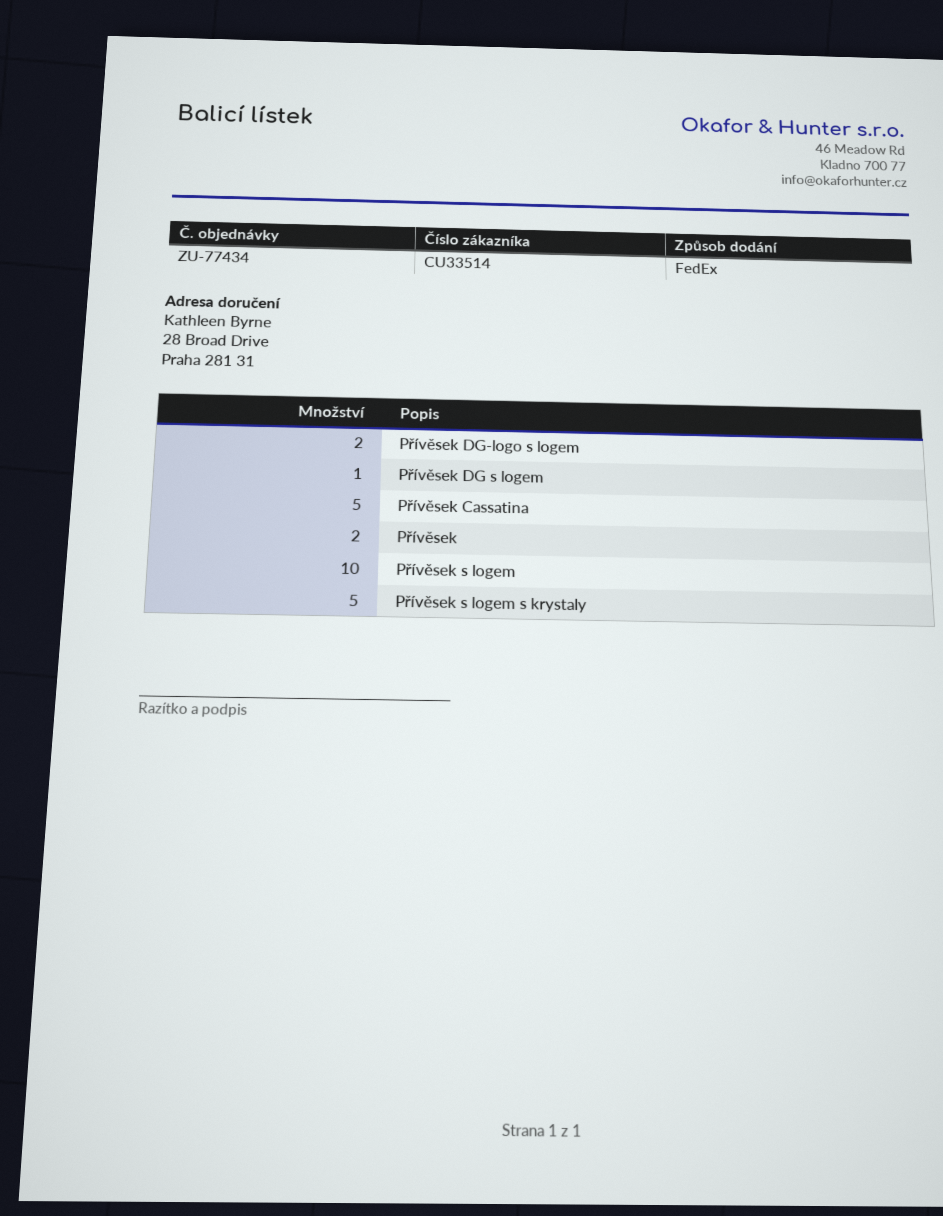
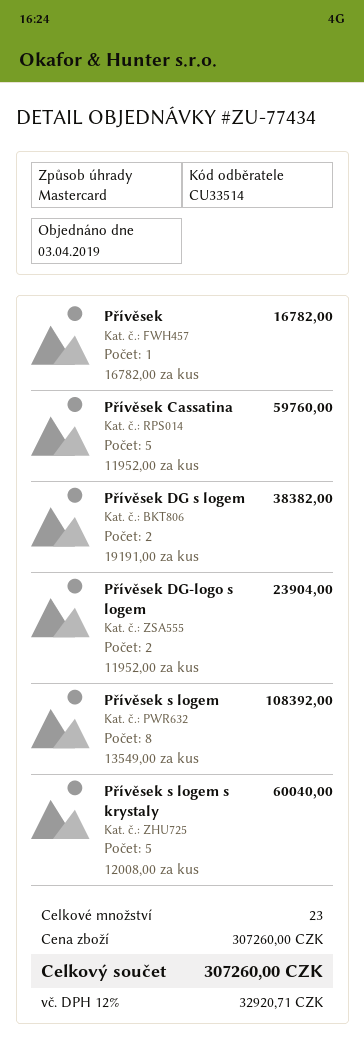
Přívěsek DG s logem: 1 -> 2
Přívěsek: 2 -> 1
Přívěsek s logem: 10 -> 8

